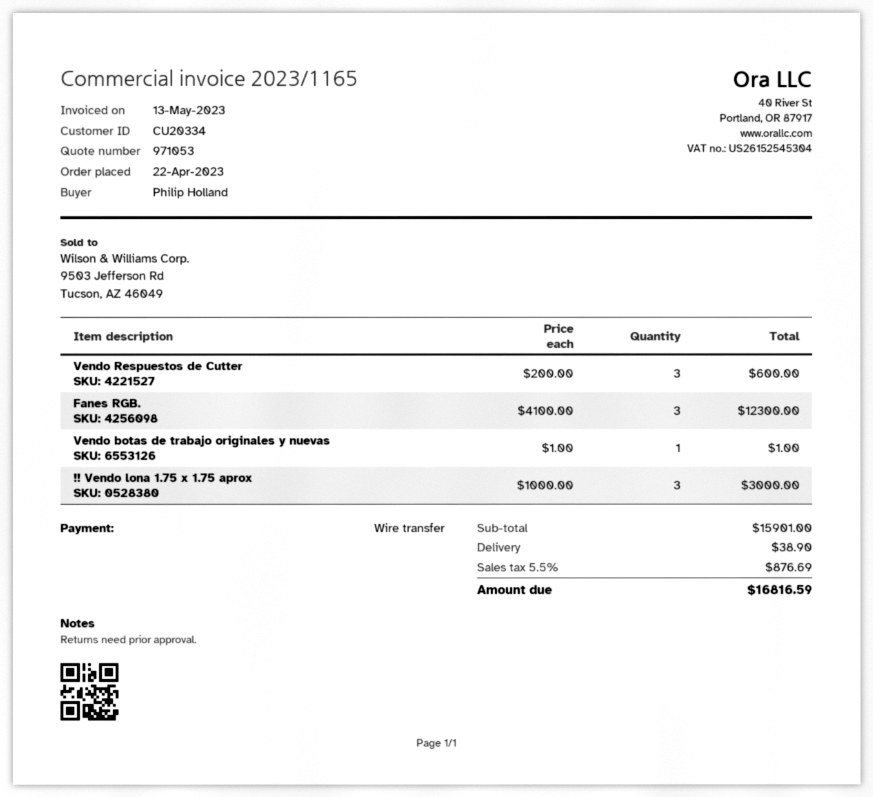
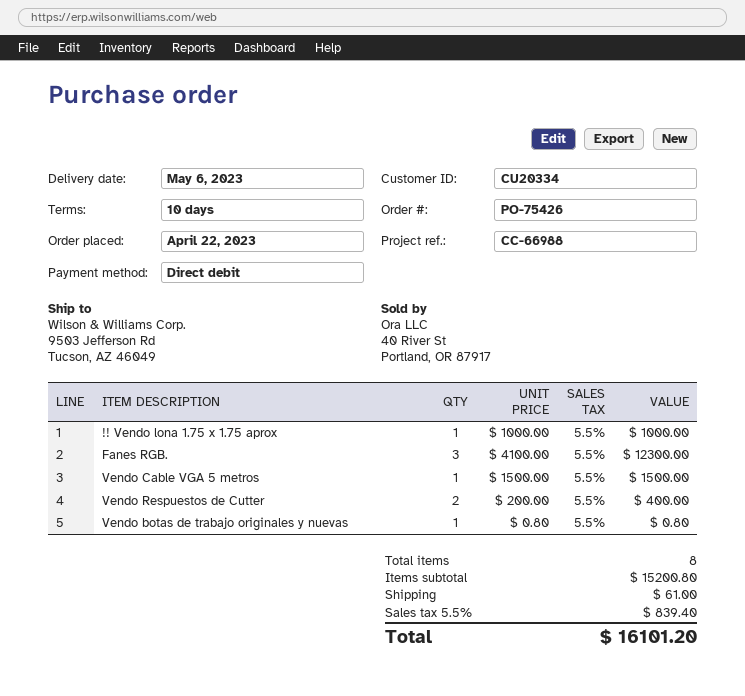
payment method: bank transfer -> direct debit
Vendo Respuestos de Cutter: 3 x 200.00 = 600.00 -> 2 x 200.00 = 400.00
Vendo botas de trabajo originales y nuevas: 1 x 1.00 = 1.00 -> 1 x 0.80 = 0.80
!! Vendo lona 1.75 x 1.75 aprox: 3 x 1000.00 = 3000.00 -> 1 x 1000.00 = 1000.00
Vendo Cable VGA 5 metros: none -> 1 x 1500.00 = 1500.00
subtotal: 15901.00 -> 15200.80
shipping: 38.90 -> 61.00
tax: 5.5% = 876.69 -> 5.5% = 839.40
total: 16816.59 -> 16101.20

